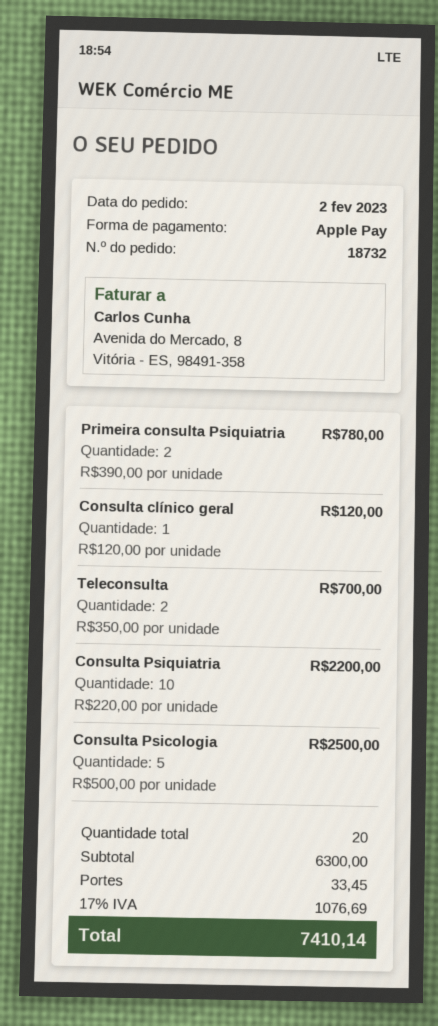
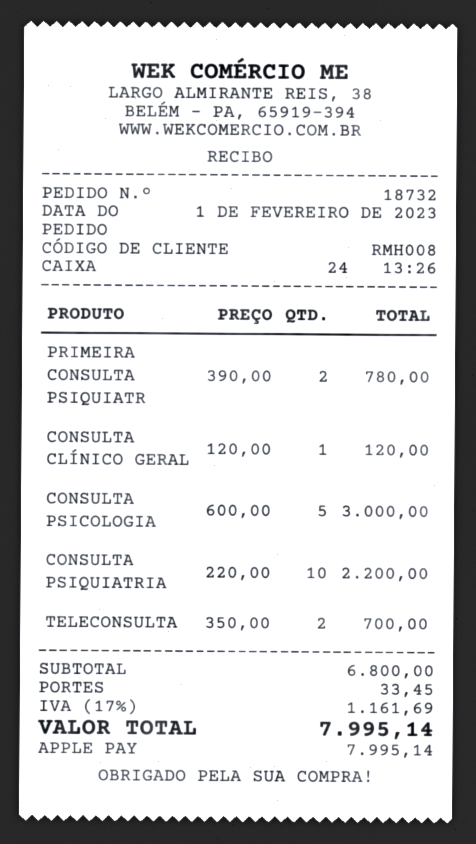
order date: 2023-02-02 -> 2023-02-01
Consulta Psicologia: 5 x 500.00 = 2500.00 -> 5 x 600.00 = 3000.00
subtotal: 6300.00 -> 6800.00
tax: 17% = 1076.69 -> 17% = 1161.69
total: 7410.14 -> 7995.14

